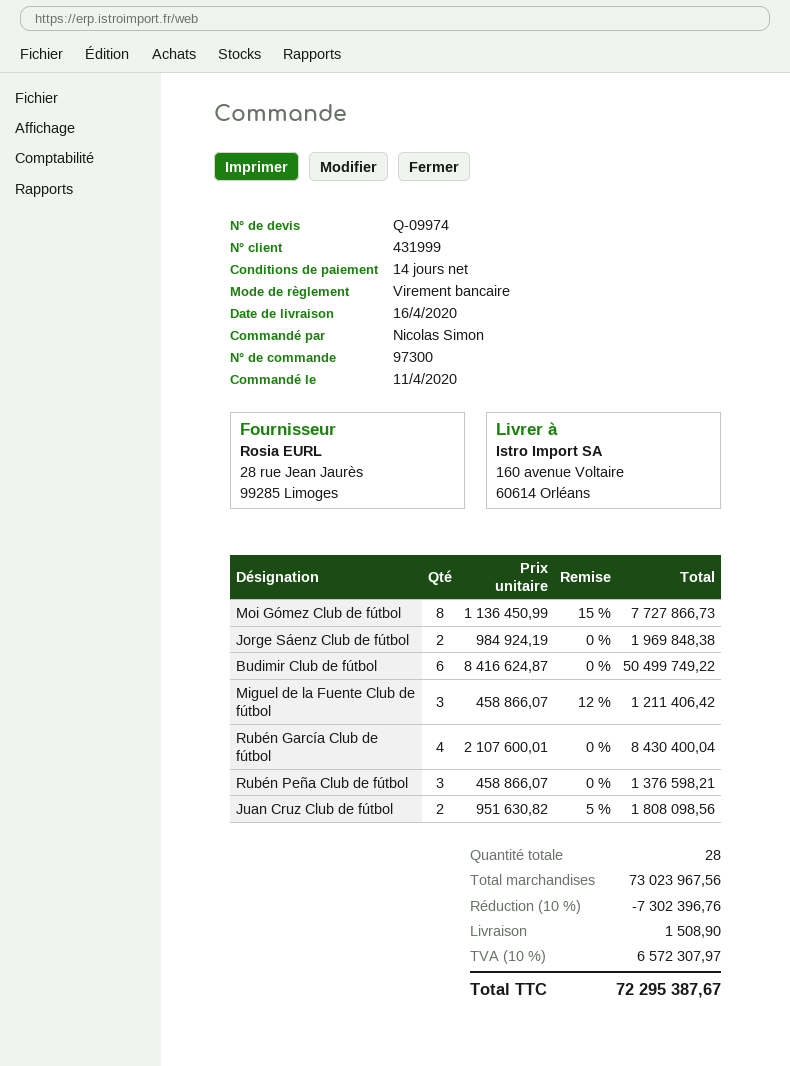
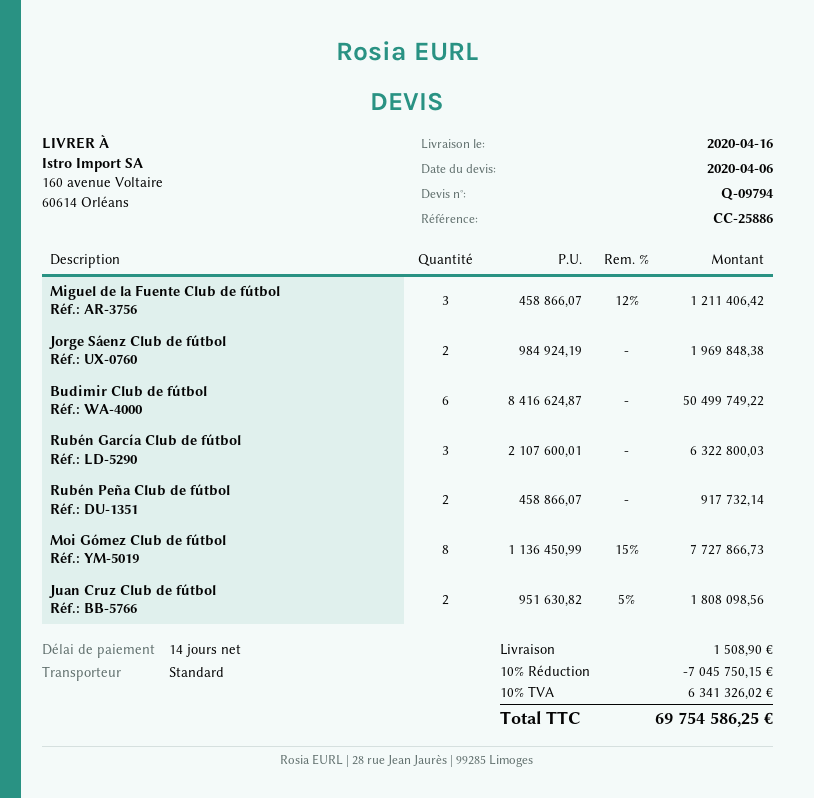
quote number: Q-09974 -> Q-09794
Rubén García Club de fútbol: 4 x 2107600.01 = 8430400.04 -> 3 x 2107600.01 = 6322800.03
Rubén Peña Club de fútbol: 3 x 458866.07 = 1376598.21 -> 2 x 458866.07 = 917732.14
discount: 10% = 7302396.76 -> 10% = 7045750.15
tax: 10% = 6572307.97 -> 10% = 6341326.02
total: 72295387.67 -> 69754586.25

